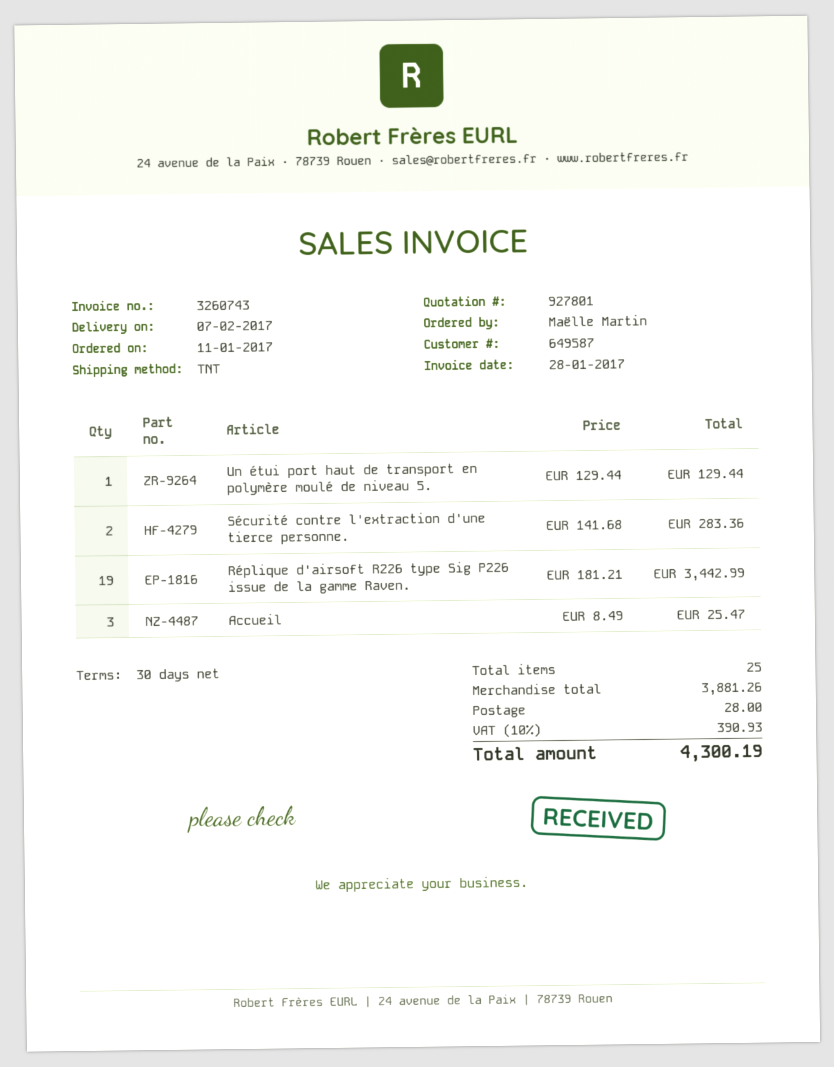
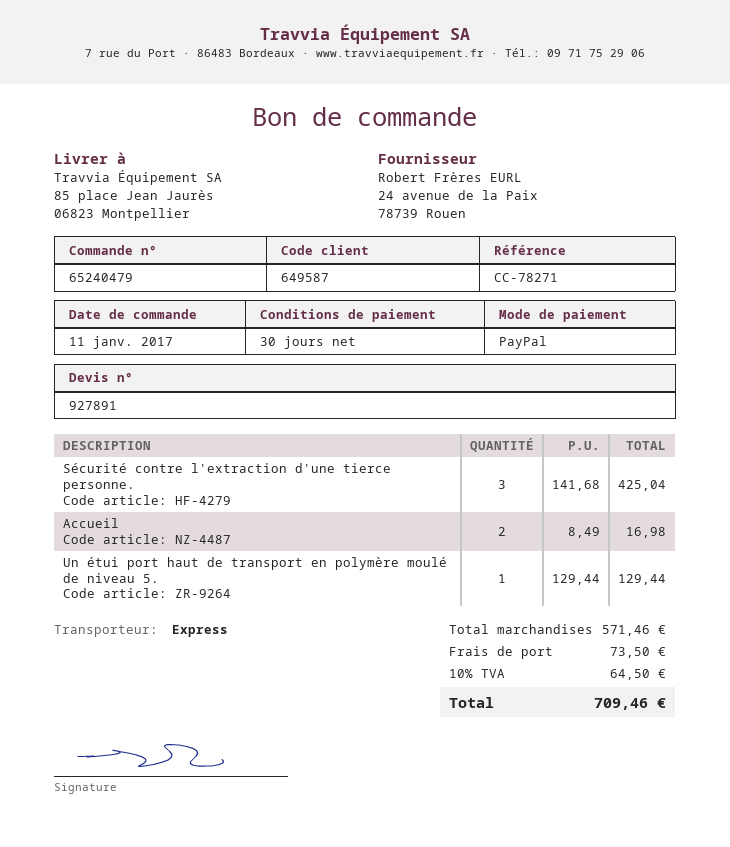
quote number: 927801 -> 927891
shipping method: TNT -> express
Sécurité contre l'extraction d'une tierce personne.: 2 x 141.68 = 283.36 -> 3 x 141.68 = 425.04
Réplique d'airsoft R226 type Sig P226 issue de la gamme Raven.: 19 x 181.21 = 3442.99 -> none
Accueil: 3 x 8.49 = 25.47 -> 2 x 8.49 = 16.98
subtotal: 3881.26 -> 571.46
shipping: 28.00 -> 73.50
tax: 10% = 390.93 -> 10% = 64.50
total: 4300.19 -> 709.46

